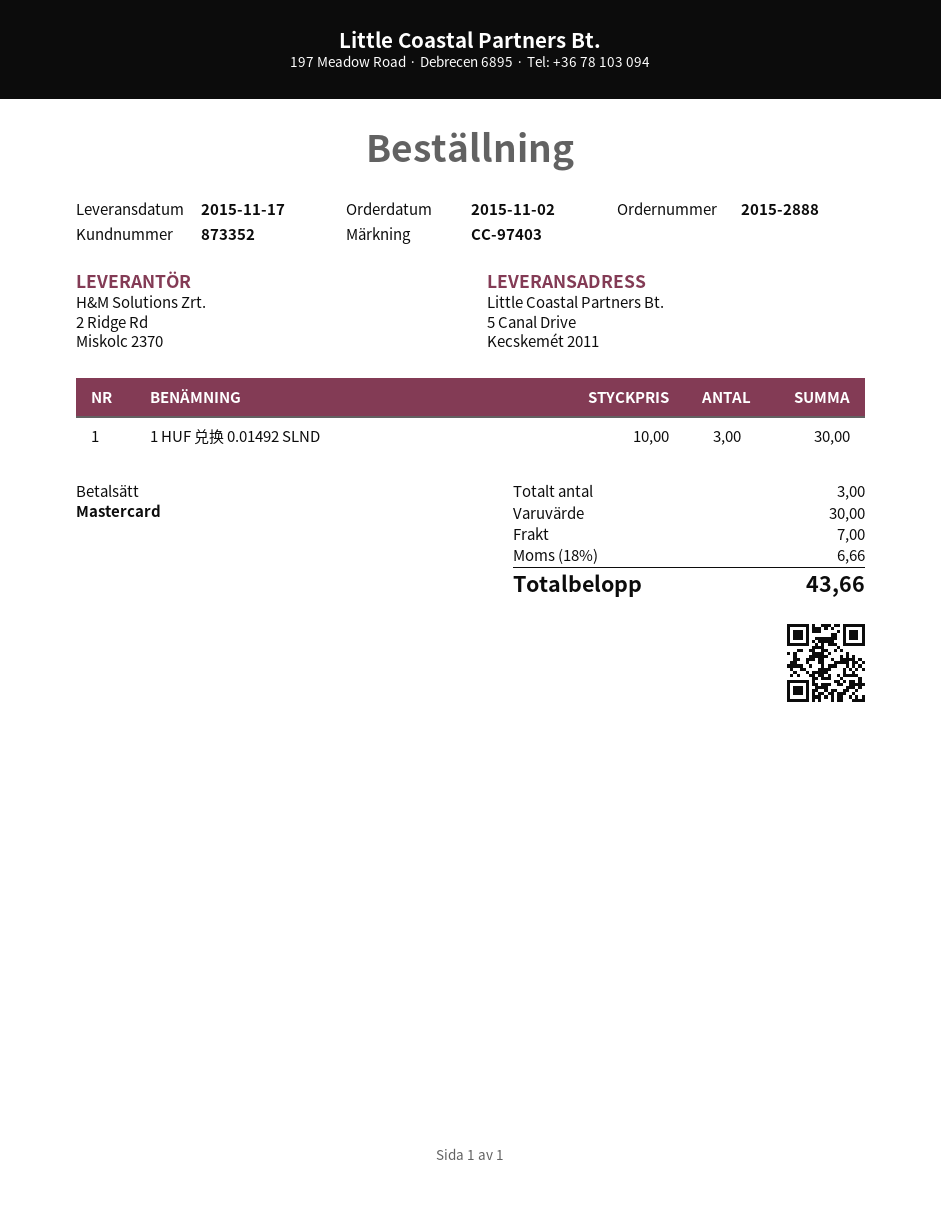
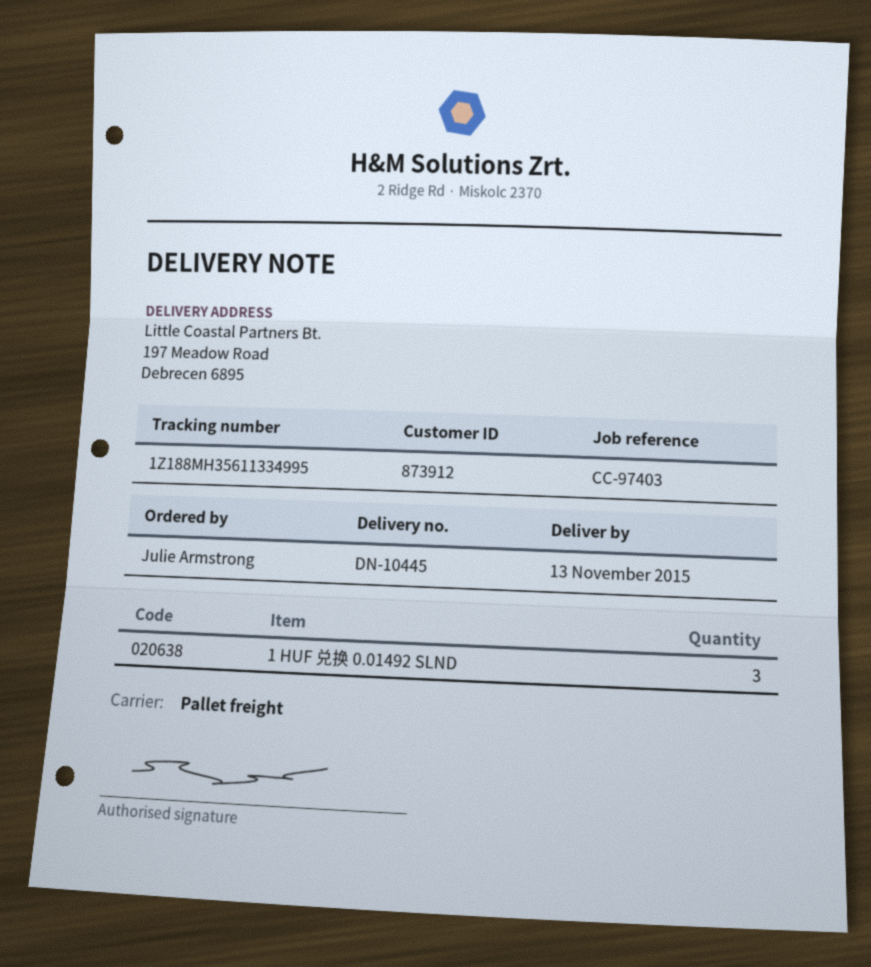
delivery date: 2015-11-17 -> 2015-11-13
customer number: 873352 -> 873912
ship to: 5 Canal Drive, Kecskemét 2011 -> 197 Meadow Road, Debrecen 6895

